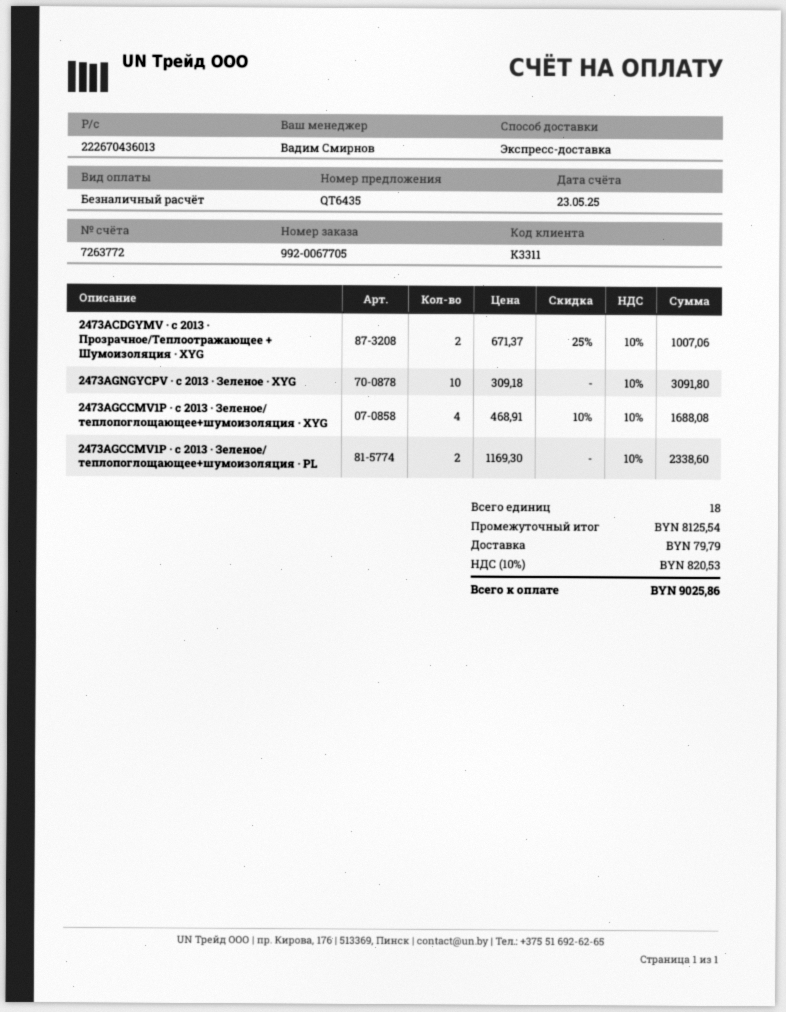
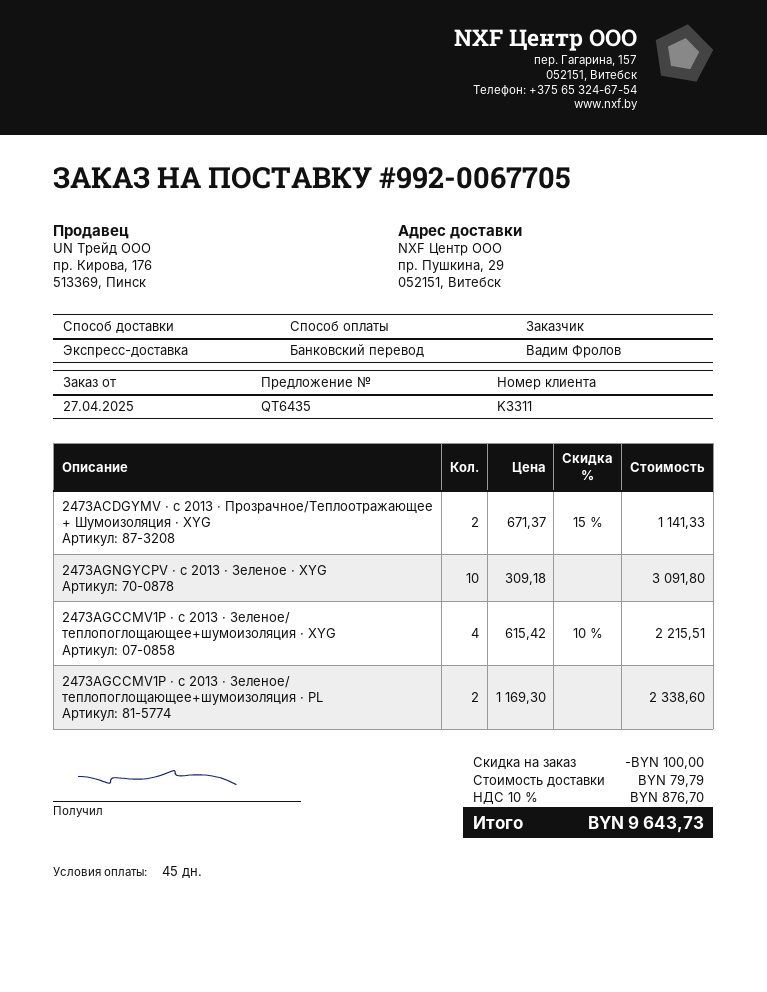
2473ACDGYMV · с 2013 · Прозрачное/Теплоотражающее + Шумоизоляция · XYG: 2 x 671.37 - 25% = 1007.06 -> 2 x 671.37 - 15% = 1141.33
2473AGCCMV1P · с 2013 · Зеленое/ теплопоглощающее+шумоизоляция · XYG: 4 x 468.91 - 10% = 1688.08 -> 4 x 615.42 - 10% = 2215.51
discount: none -> 100.00
tax: 10% = 820.53 -> 10% = 876.70
total: 9025.86 -> 9643.73

